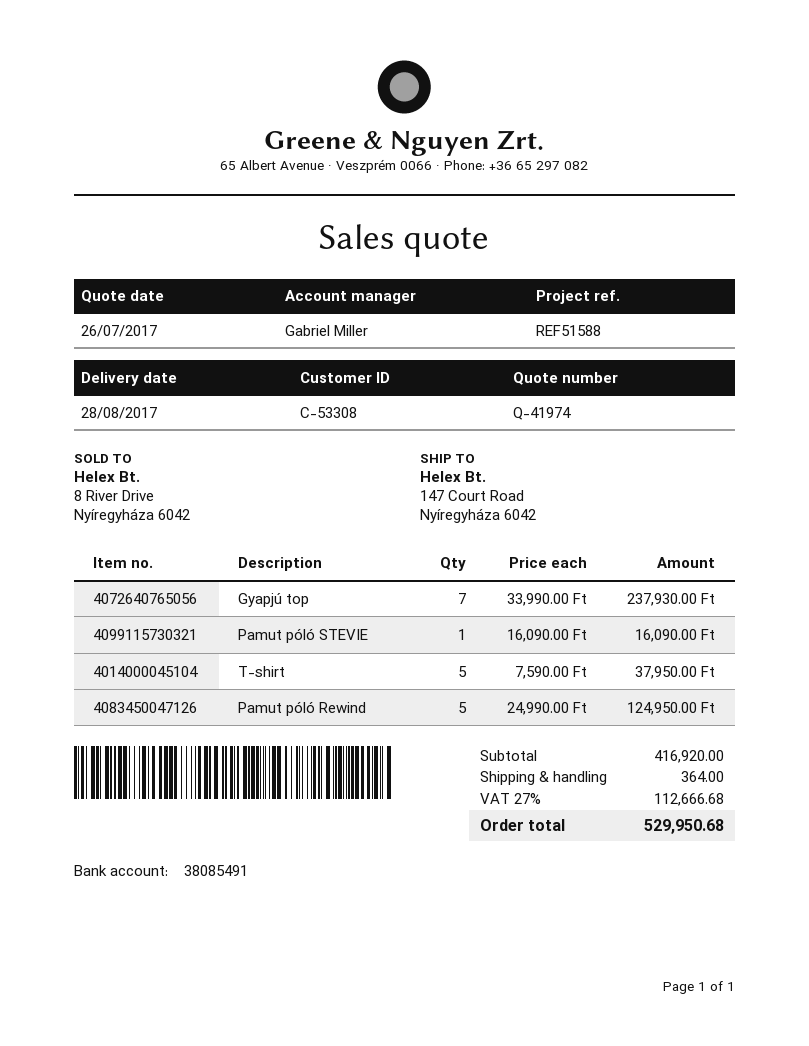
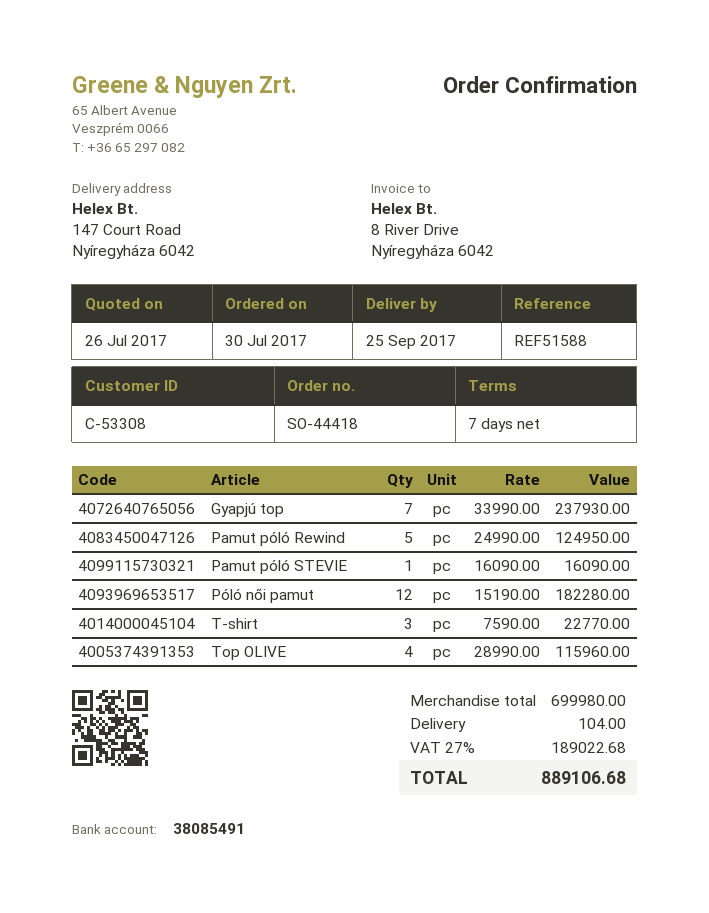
delivery date: 2017-08-28 -> 2017-09-25
T-shirt: 5 x 7590.00 = 37950.00 -> 3 x 7590.00 = 22770.00
Póló női pamut: none -> 12 x 15190.00 = 182280.00
Top OLIVE: none -> 4 x 28990.00 = 115960.00
subtotal: 416920.00 -> 699980.00
shipping: 364.00 -> 104.00
tax: 27% = 112666.68 -> 27% = 189022.68
total: 529950.68 -> 889106.68

